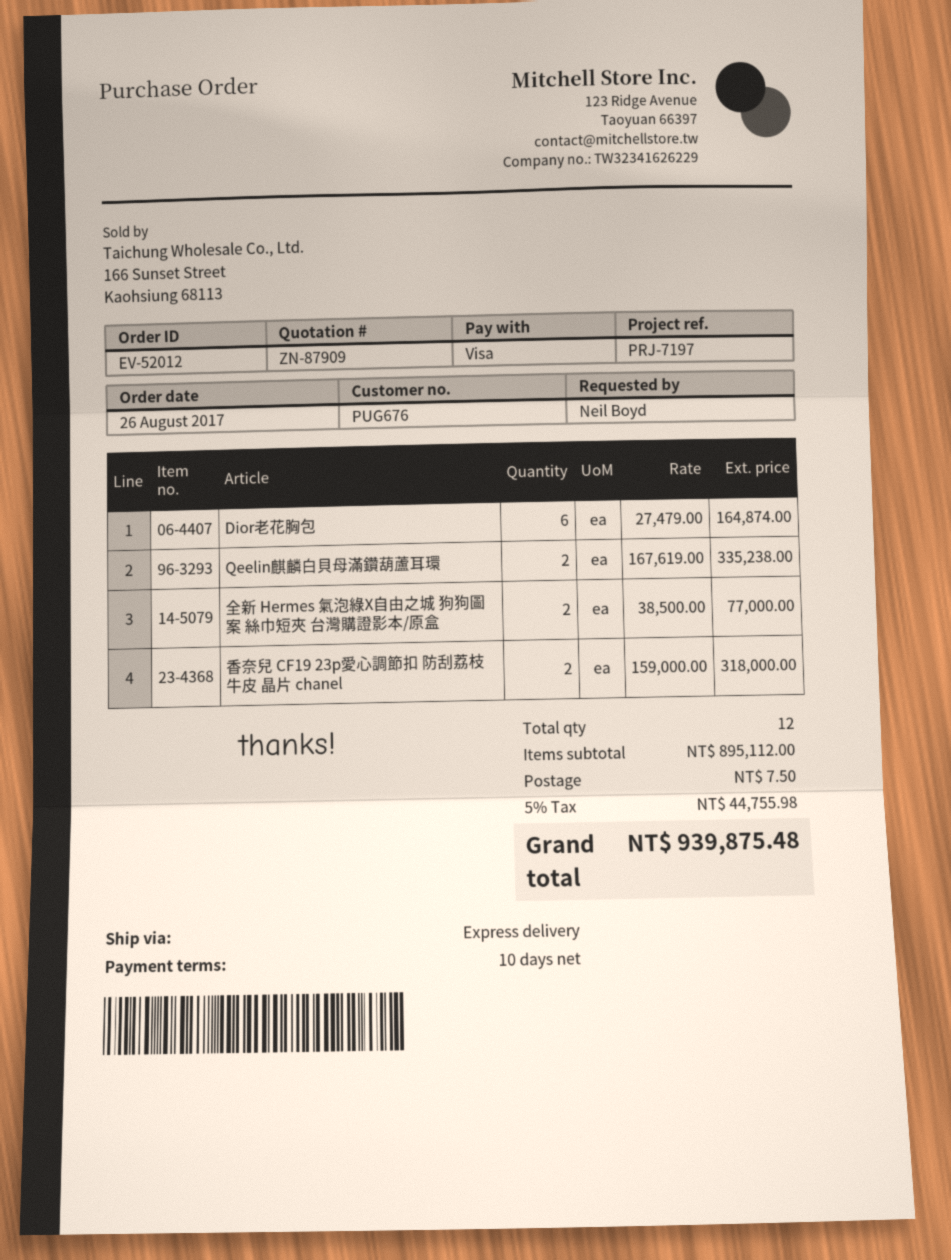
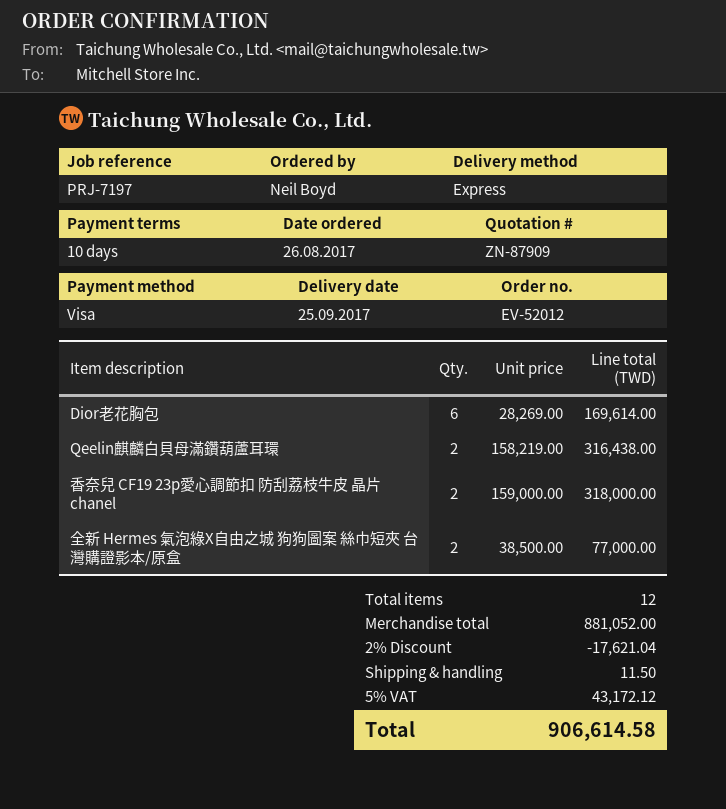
Dior老花胸包: 6 x 27479.00 = 164874.00 -> 6 x 28269.00 = 169614.00
Qeelin麒麟白貝母滿鑽葫蘆耳環: 2 x 167619.00 = 335238.00 -> 2 x 158219.00 = 316438.00
subtotal: 895112.00 -> 881052.00
discount: none -> 2% = 17621.04
shipping: 7.50 -> 11.50
tax: 5% = 44755.98 -> 5% = 43172.12
total: 939875.48 -> 906614.58

